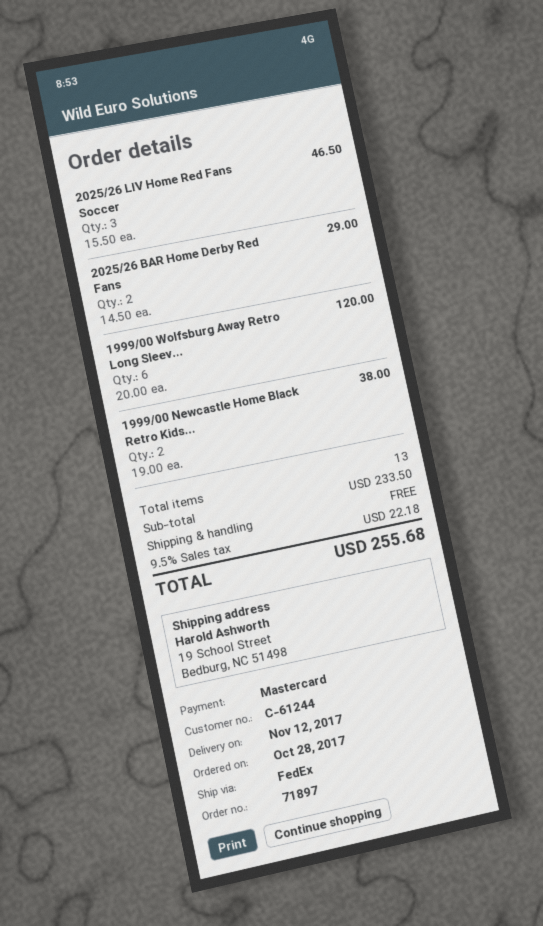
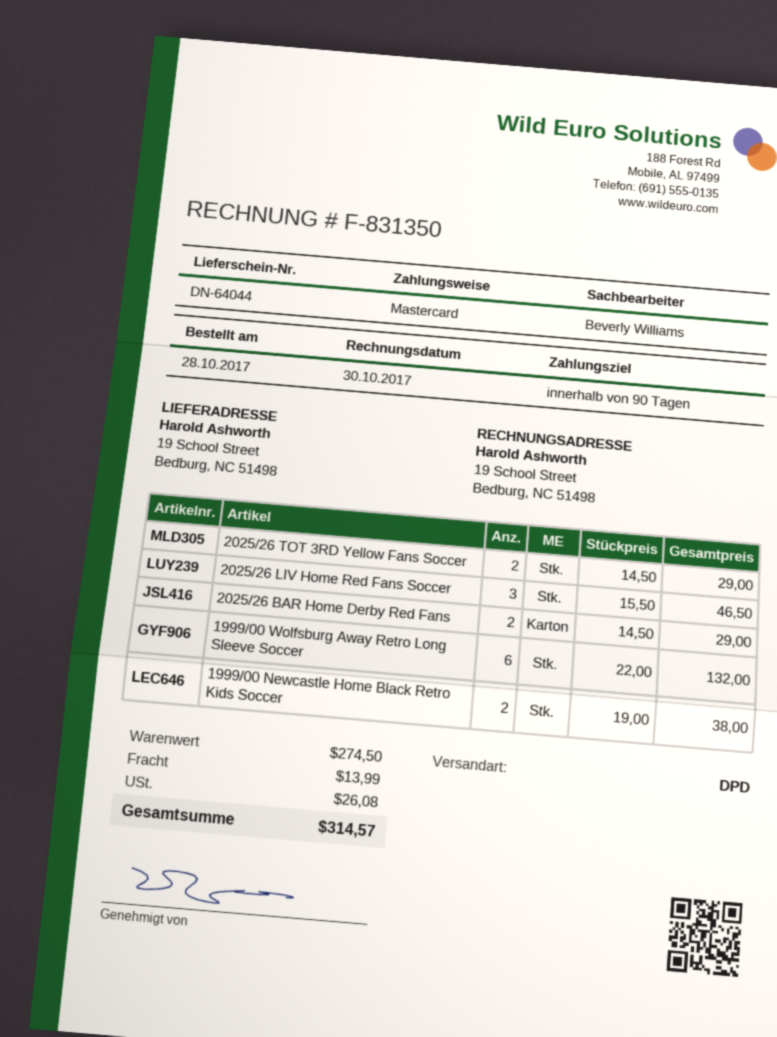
shipping method: FedEx -> DPD
1999/00 Wolfsburg Away Retro Long Sleev...: 6 x 20.00 = 120.00 -> 6 x 22.00 = 132.00
2025/26 TOT 3RD Yellow Fans Soccer: none -> 2 x 14.50 = 29.00
subtotal: 233.50 -> 274.50
shipping: 0.00 -> 13.99
tax: 22.18 -> 26.08
total: 255.68 -> 314.57

